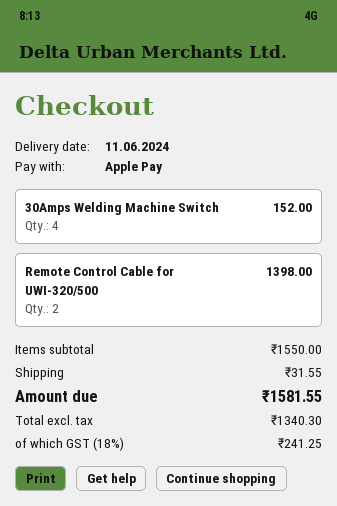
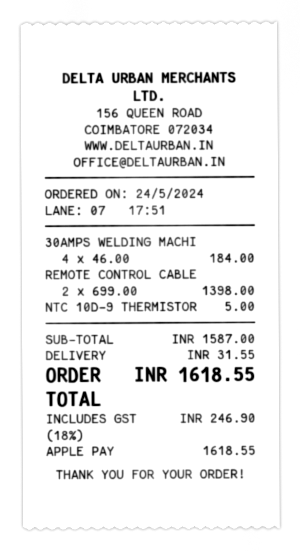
30Amps Welding Machine Switch: 4 for 152.00 -> 4 for 184.00
NTC 10D-9 THERMISTOR: none -> 1 for 5.00
subtotal: 1550.00 -> 1587.00
tax: 18% = 241.25 -> 18% = 246.90
total: 1581.55 -> 1618.55

